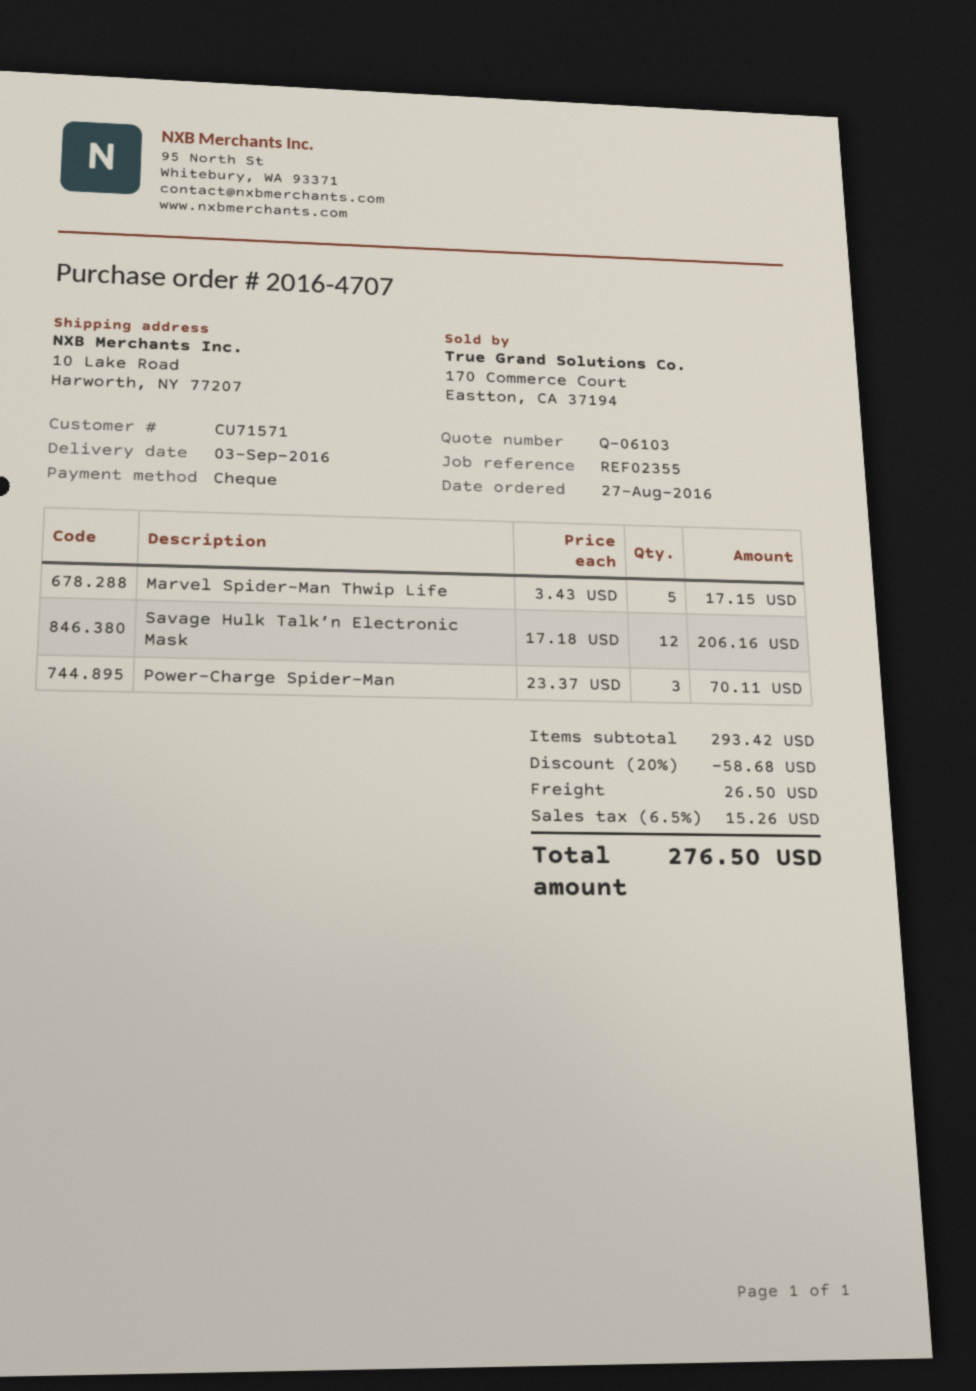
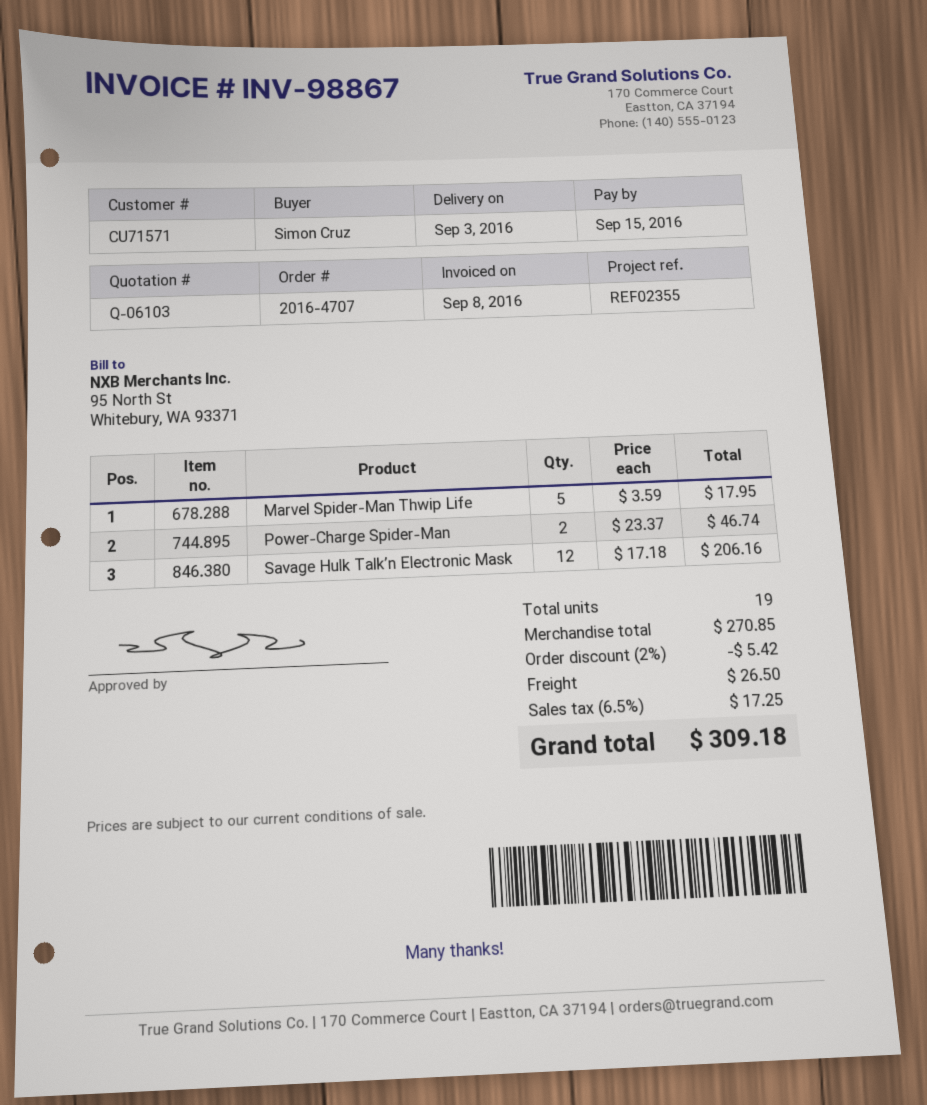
Marvel Spider-Man Thwip Life: 5 x 3.43 = 17.15 -> 5 x 3.59 = 17.95
Power-Charge Spider-Man: 3 x 23.37 = 70.11 -> 2 x 23.37 = 46.74
subtotal: 293.42 -> 270.85
discount: 20% = 58.68 -> 2% = 5.42
tax: 6.5% = 15.26 -> 6.5% = 17.25
total: 276.50 -> 309.18

